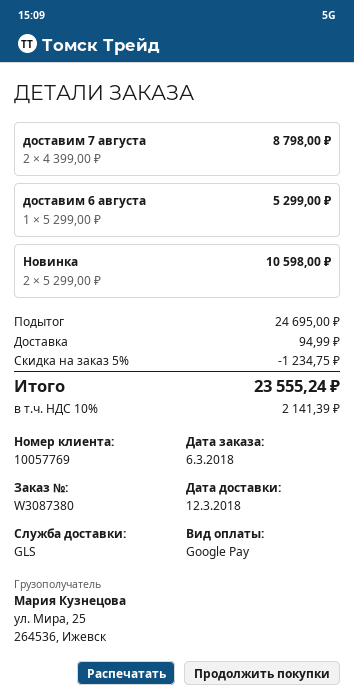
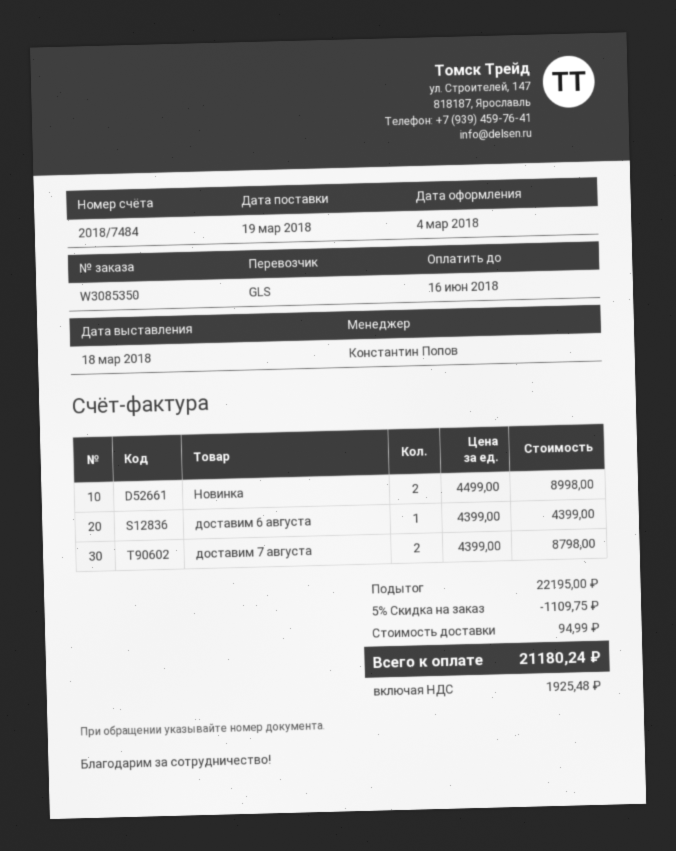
order number: W3087380 -> W3085350
order date: 2018-03-06 -> 2018-03-04
delivery date: 2018-03-12 -> 2018-03-19
доставим 6 августа: 1 x 5299.00 = 5299.00 -> 1 x 4399.00 = 4399.00
Новинка: 2 x 5299.00 = 10598.00 -> 2 x 4499.00 = 8998.00
subtotal: 24695.00 -> 22195.00
discount: 5% = 1234.75 -> 5% = 1109.75
tax: 2141.39 -> 1925.48
total: 23555.24 -> 21180.24

